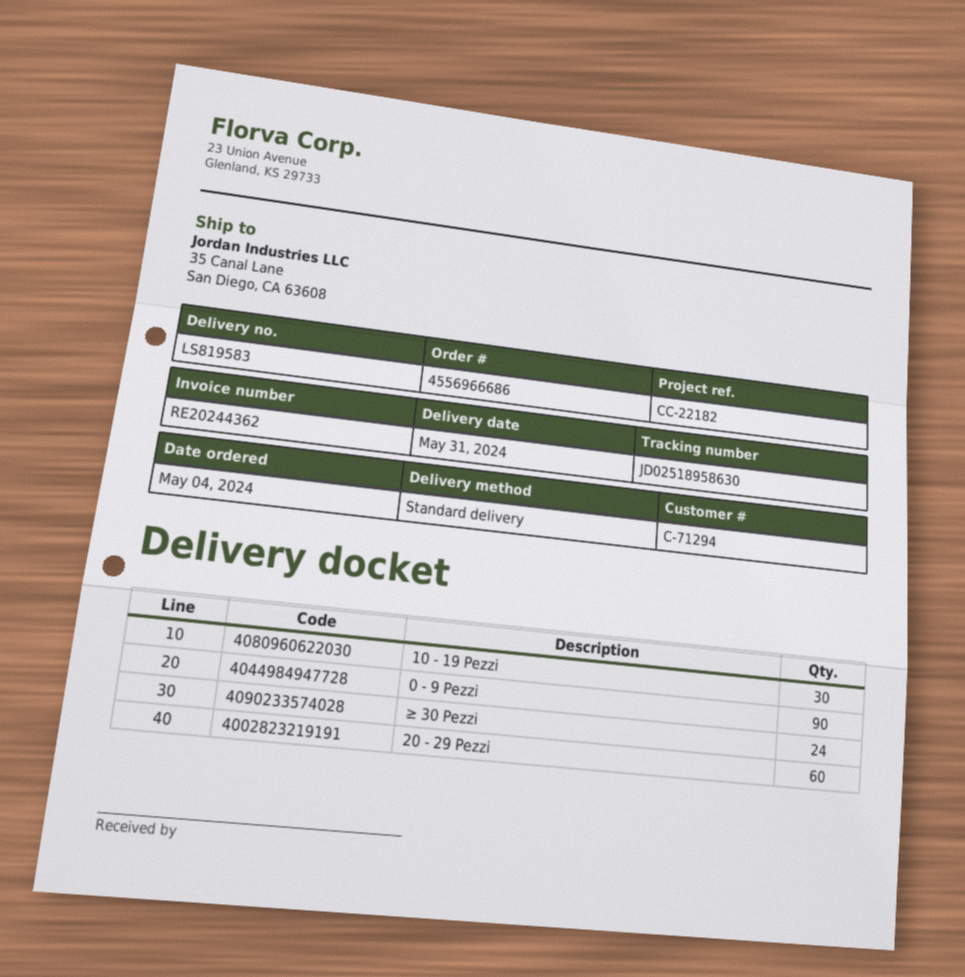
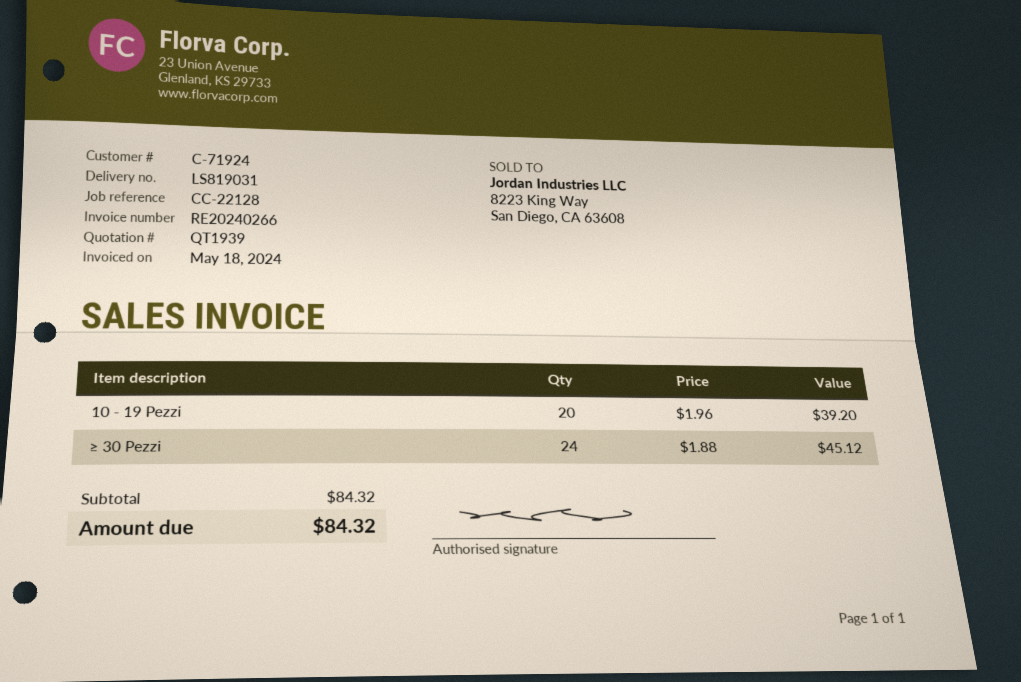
delivery note number: LS819583 -> LS819031
invoice number: RE20244362 -> RE20240266
customer number: C-71294 -> C-71924
reference: CC-22182 -> CC-22128
10 - 19 Pezzi: 30 -> 20
0 - 9 Pezzi: 90 -> none
20 - 29 Pezzi: 60 -> none

